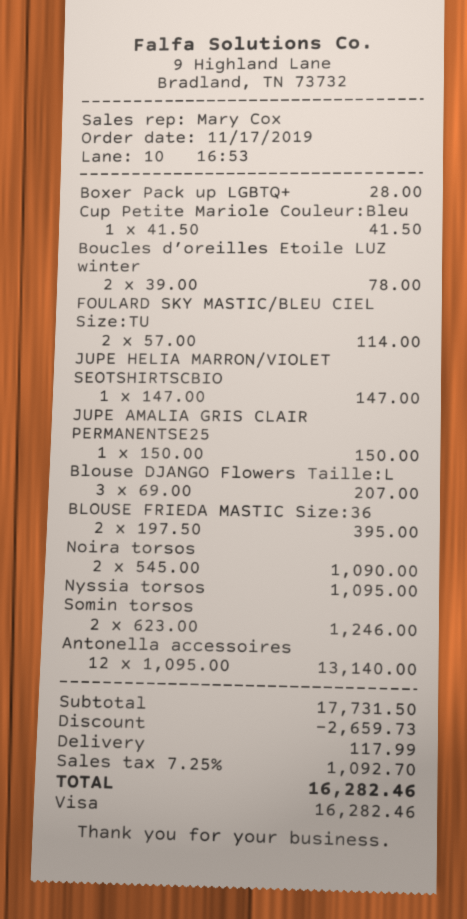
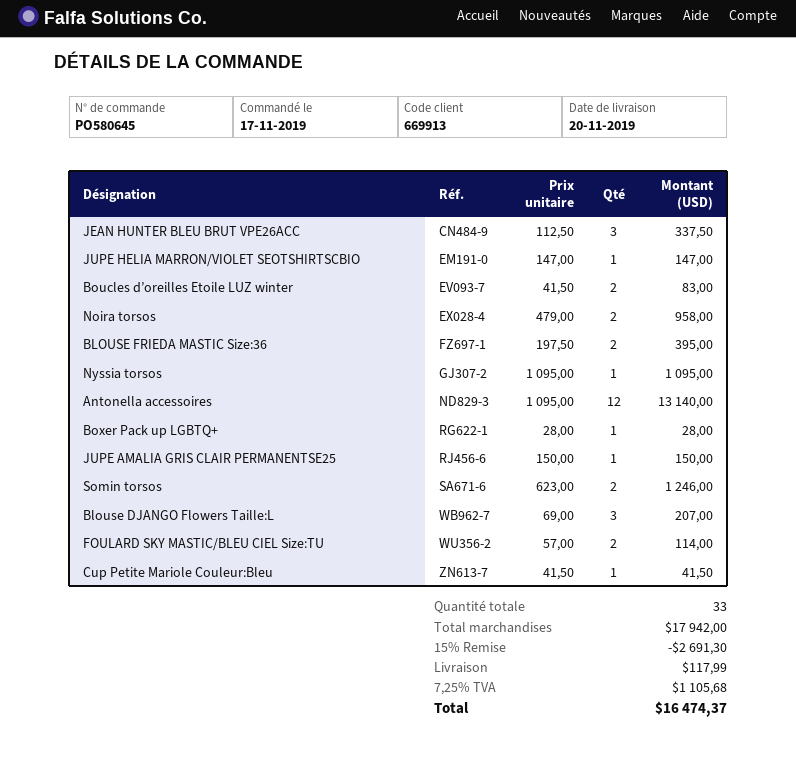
Boucles d’oreilles Etoile LUZ winter: 2 x 39.00 = 78.00 -> 2 x 41.50 = 83.00
Noira torsos: 2 x 545.00 = 1090.00 -> 2 x 479.00 = 958.00
JEAN HUNTER BLEU BRUT VPE26ACC: none -> 3 x 112.50 = 337.50
subtotal: 17731.50 -> 17942.00
discount: 2659.73 -> 2691.30
tax: 7.25% = 1092.70 -> 7.25% = 1105.68
total: 16282.46 -> 16474.37

